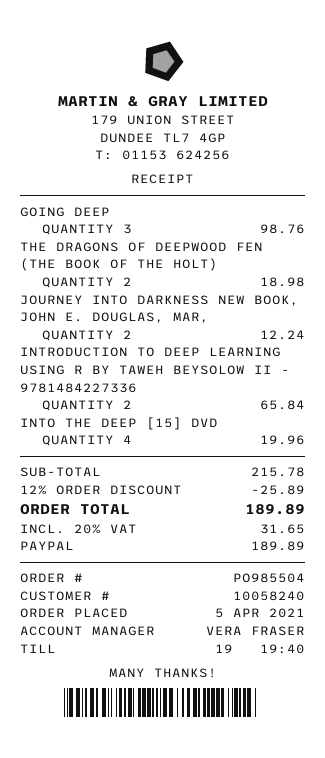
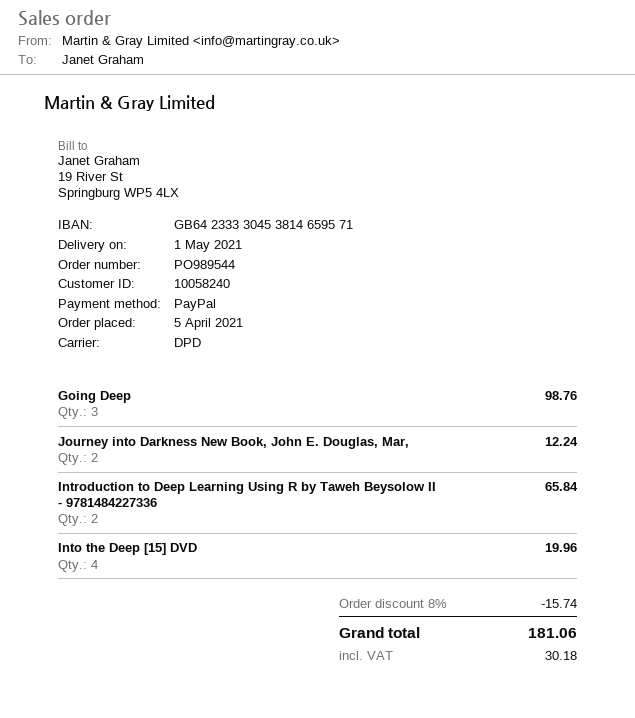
order number: PO985504 -> PO989544
THE DRAGONS OF DEEPWOOD FEN (THE BOOK OF THE HOLT): 2 for 18.98 -> none
discount: 12% = 25.89 -> 8% = 15.74
tax: 31.65 -> 30.18
total: 189.89 -> 181.06

